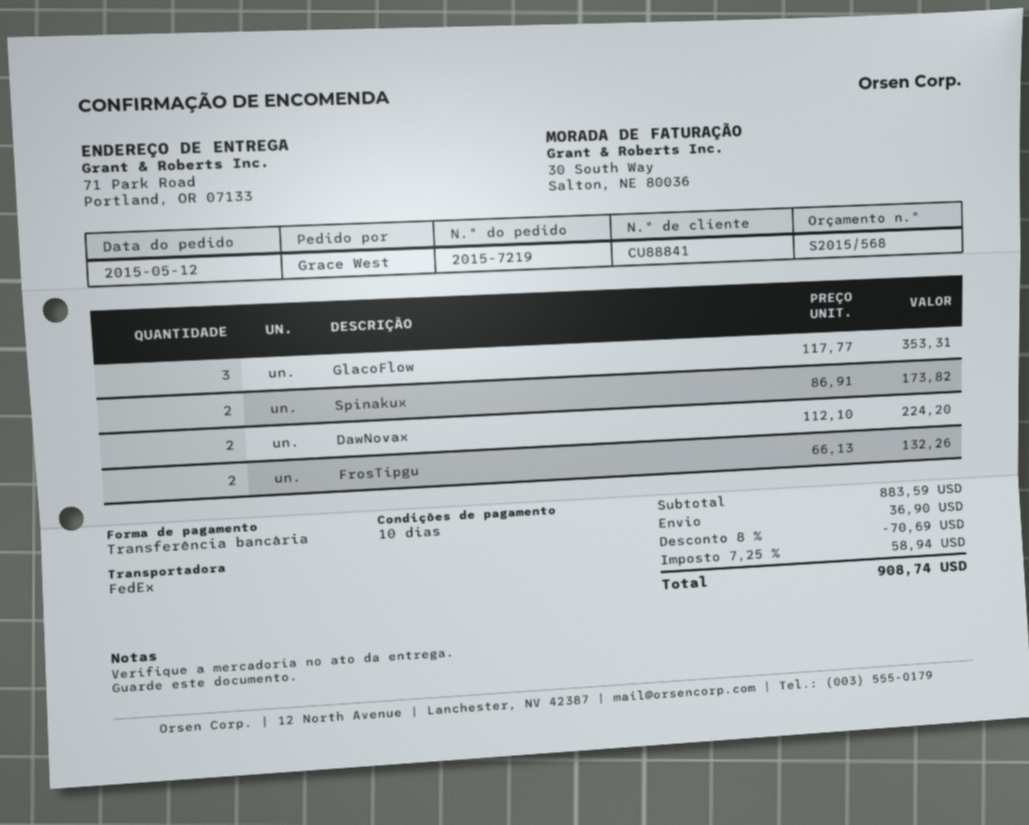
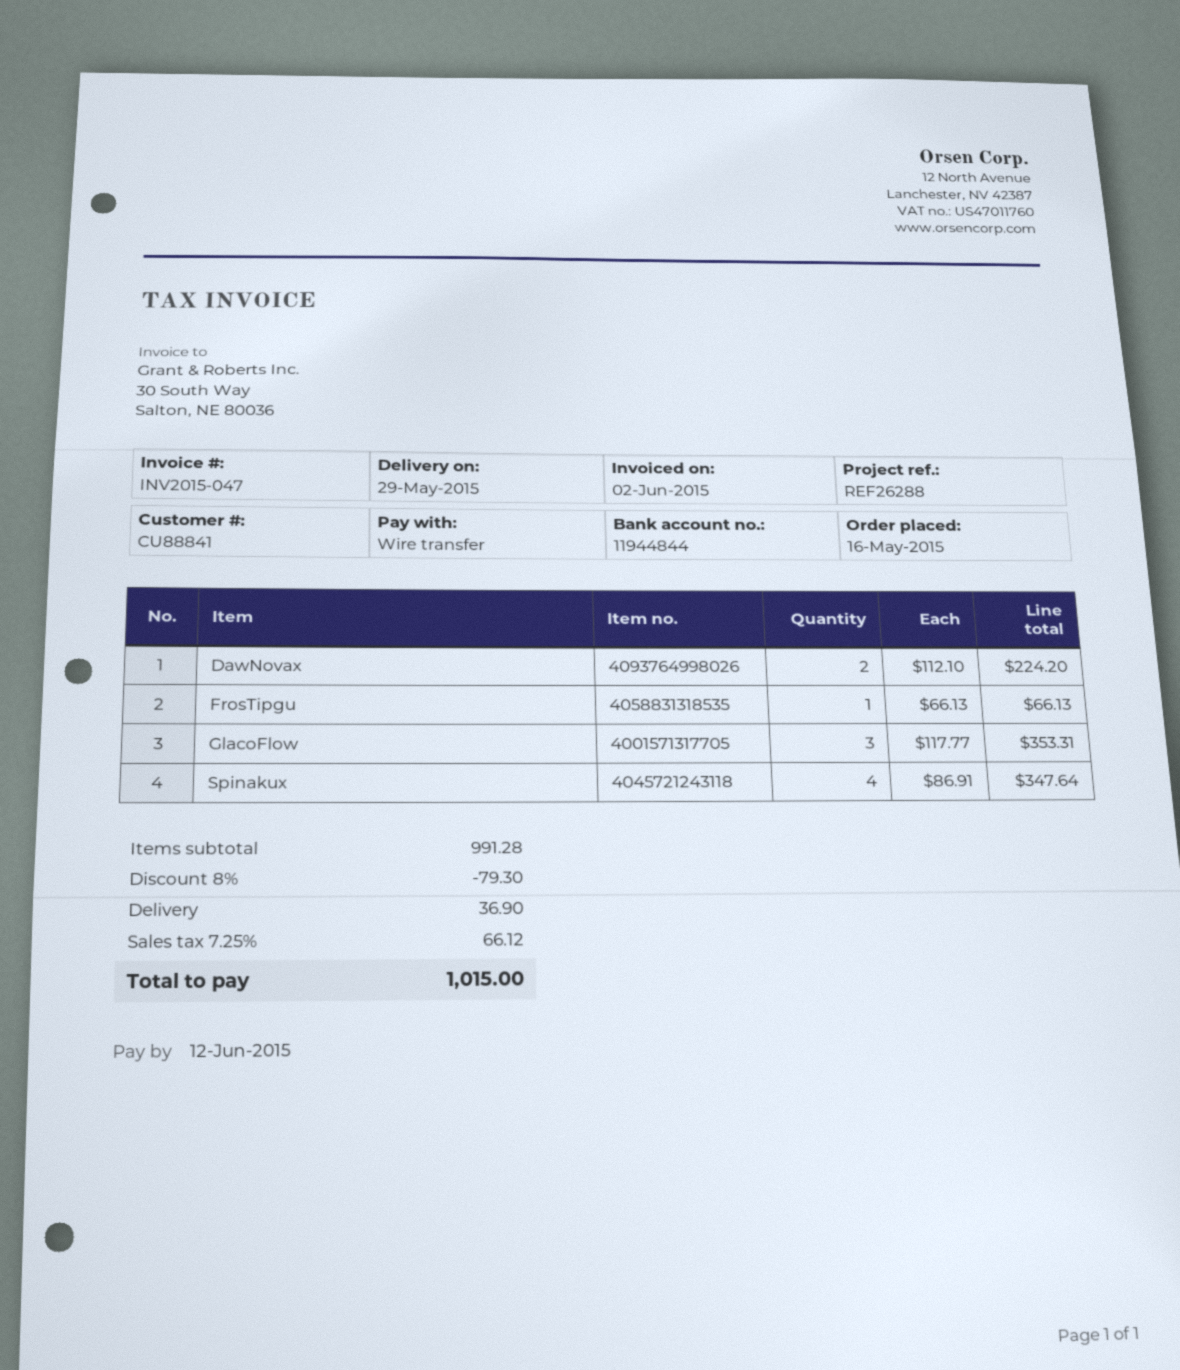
order date: 2015-05-12 -> 2015-05-16
Spinakux: 2 x 86.91 = 173.82 -> 4 x 86.91 = 347.64
FrosTipgu: 2 x 66.13 = 132.26 -> 1 x 66.13 = 66.13
subtotal: 883.59 -> 991.28
discount: 8% = 70.69 -> 8% = 79.30
tax: 7.25% = 58.94 -> 7.25% = 66.12
total: 908.74 -> 1015.00

